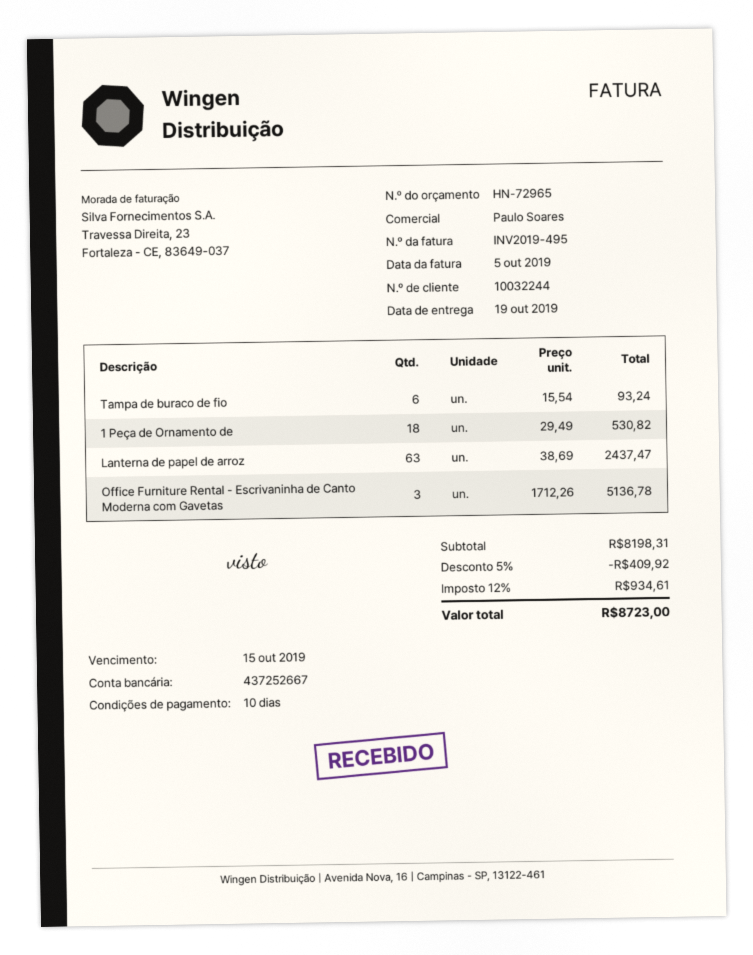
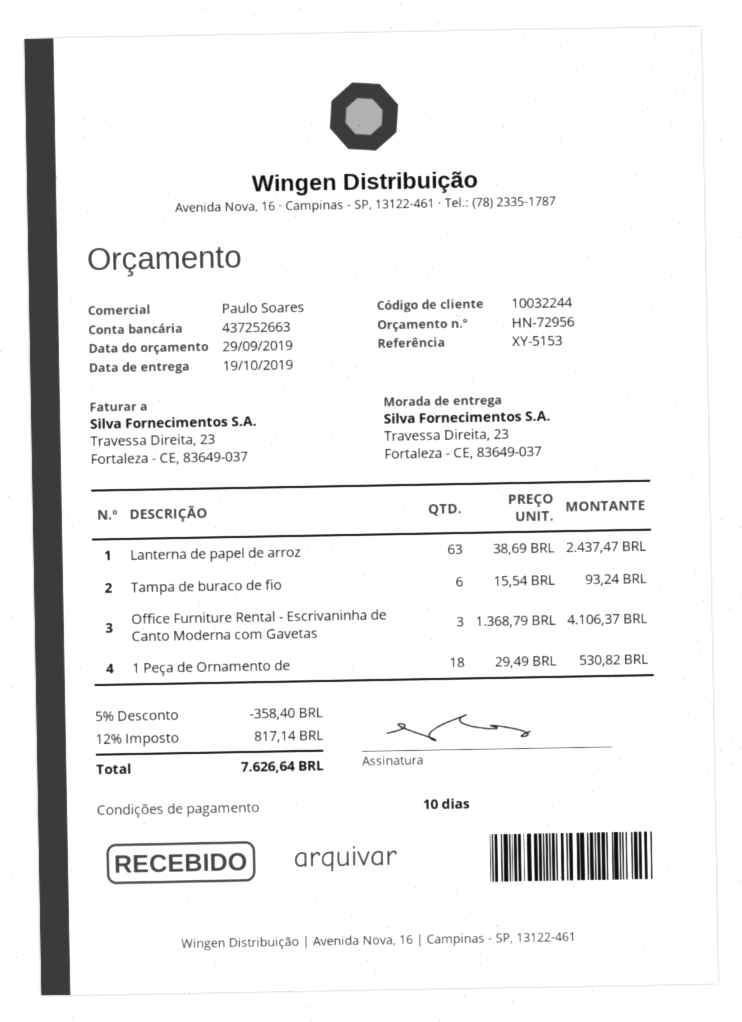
quote number: HN-72965 -> HN-72956
bank account: 437252667 -> 437252663
Office Furniture Rental - Escrivaninha de Canto Moderna com Gavetas: 3 x 1712.26 = 5136.78 -> 3 x 1368.79 = 4106.37
discount: 5% = 409.92 -> 5% = 358.40
tax: 12% = 934.61 -> 12% = 817.14
total: 8723.00 -> 7626.64

